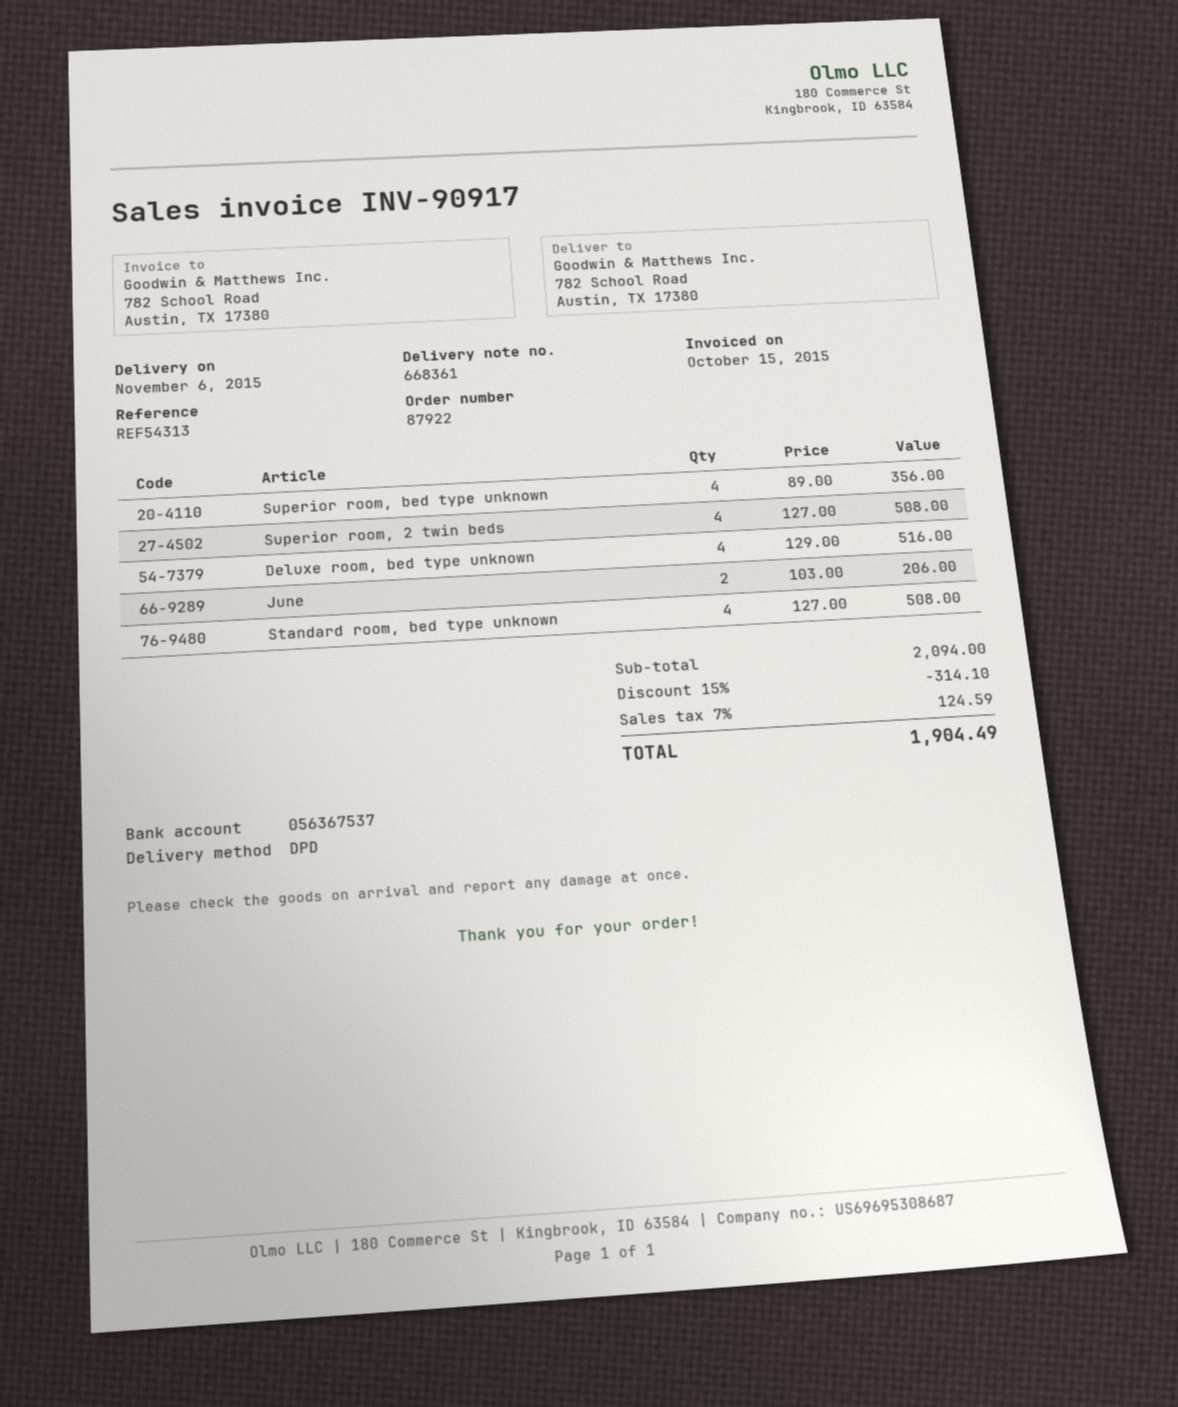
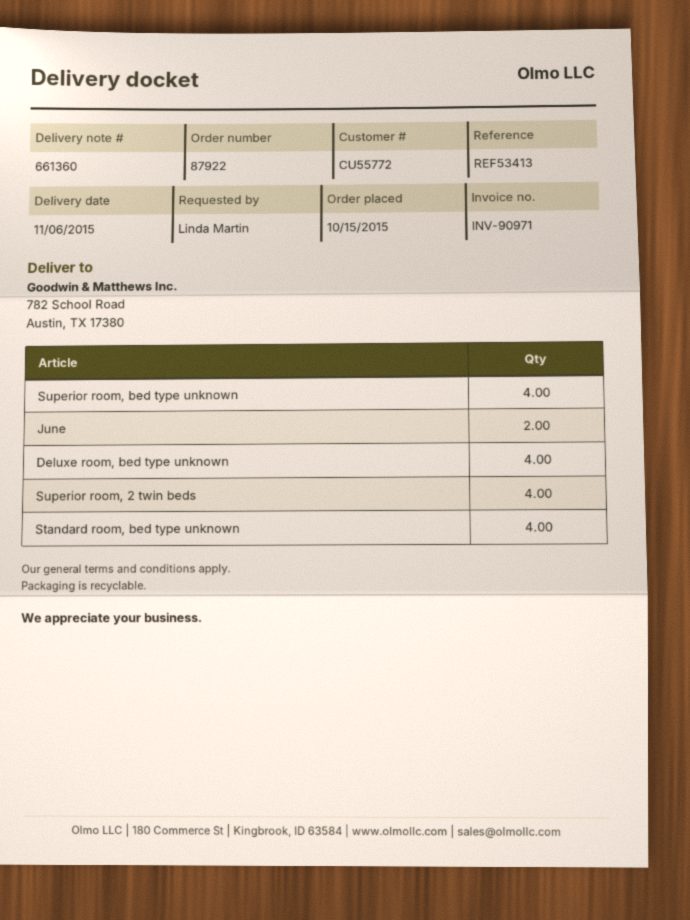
delivery note number: 668361 -> 661360
invoice number: INV-90917 -> INV-90971
reference: REF54313 -> REF53413

